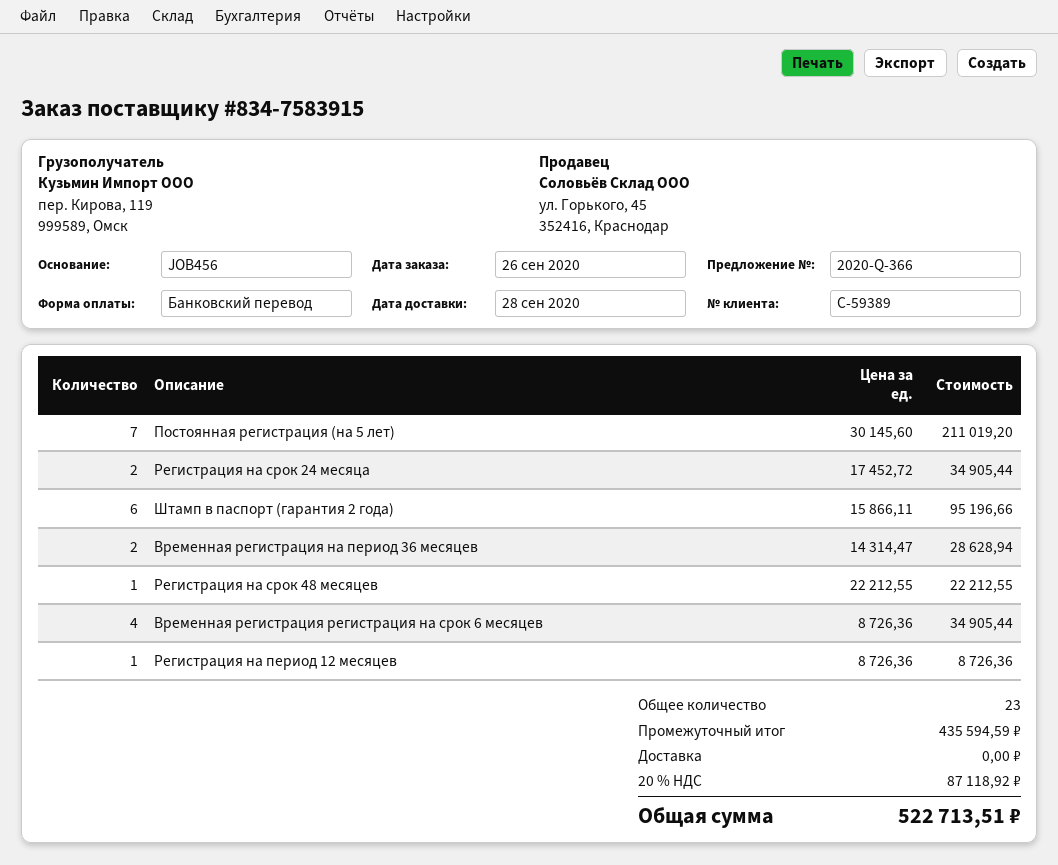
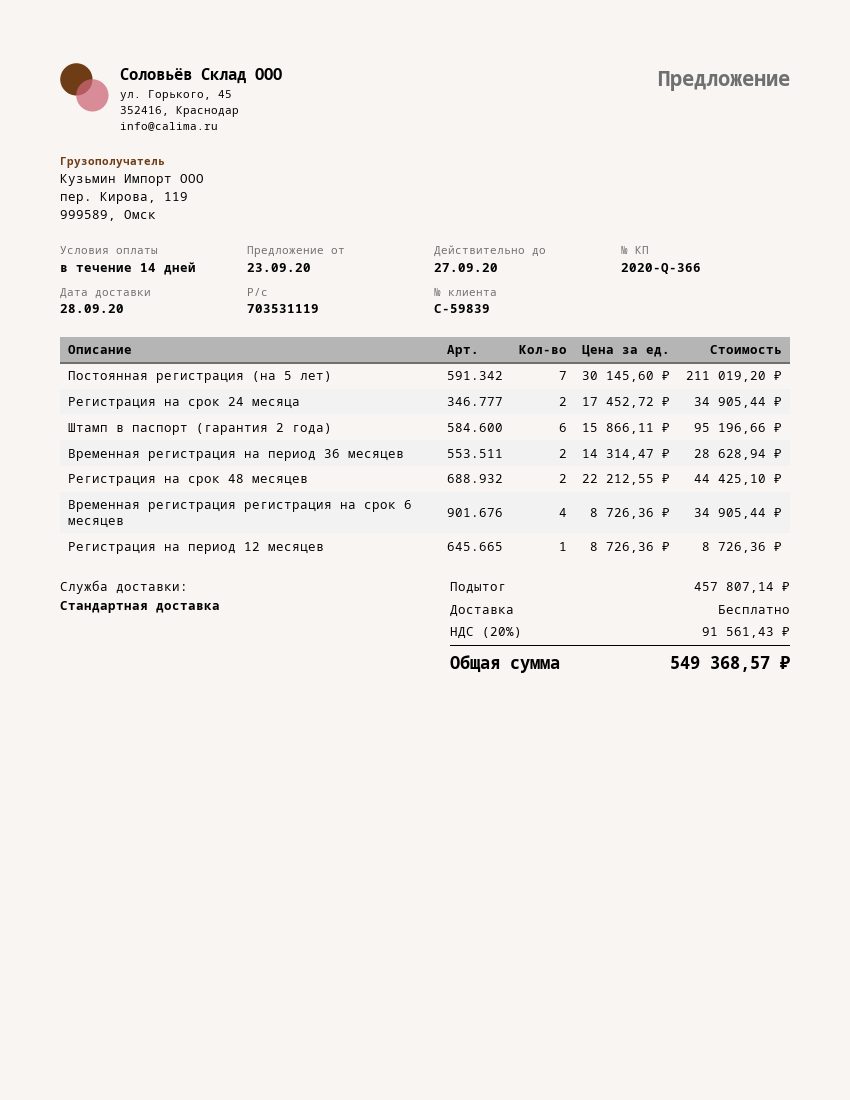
customer number: C-59389 -> C-59839
Регистрация на срок 48 месяцев: 1 x 22212.55 = 22212.55 -> 2 x 22212.55 = 44425.10
subtotal: 435594.59 -> 457807.14
tax: 20% = 87118.92 -> 20% = 91561.43
total: 522713.51 -> 549368.57

